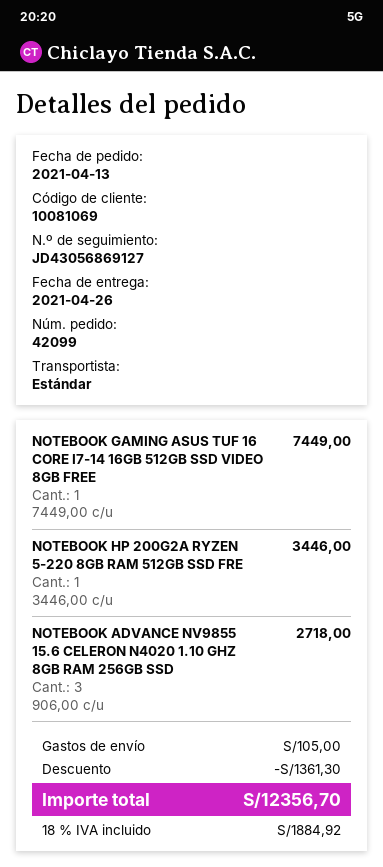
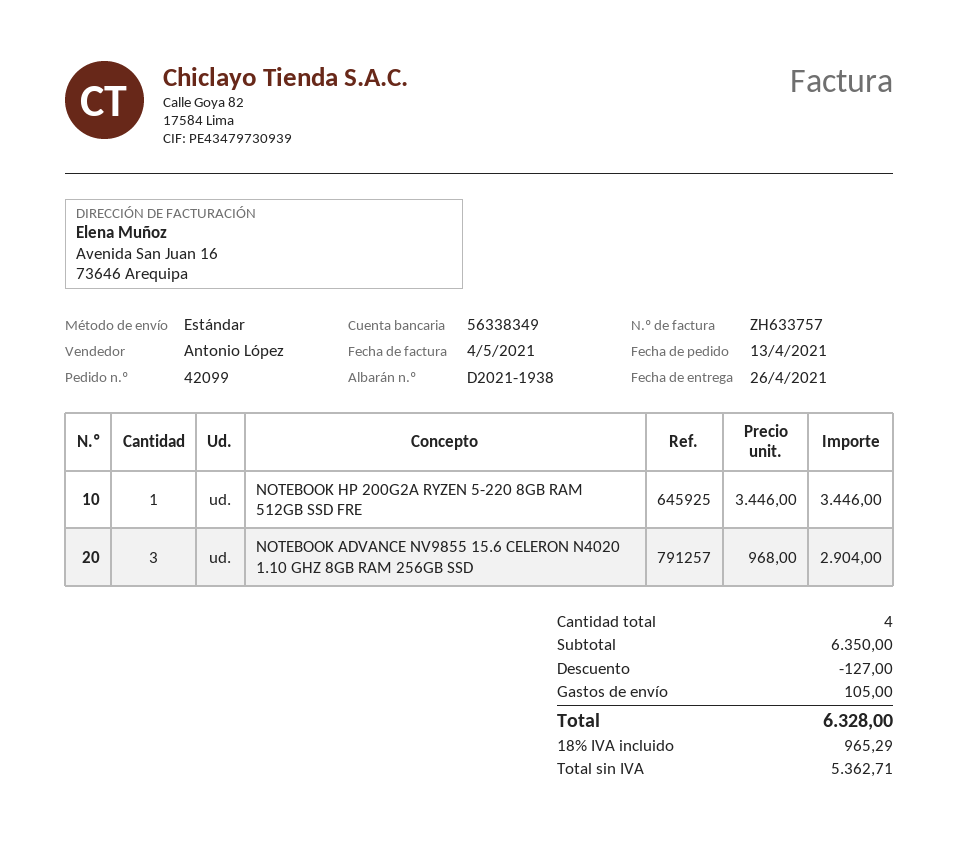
NOTEBOOK GAMING ASUS TUF 16 CORE I7-14 16GB 512GB SSD VIDEO 8GB FREE: 1 x 7449.00 = 7449.00 -> none
NOTEBOOK ADVANCE NV9855 15.6 CELERON N4020 1.10 GHZ 8GB RAM 256GB SSD: 3 x 906.00 = 2718.00 -> 3 x 968.00 = 2904.00
discount: 1361.30 -> 127.00
tax: 18% = 1884.92 -> 18% = 965.29
total: 12356.70 -> 6328.00

